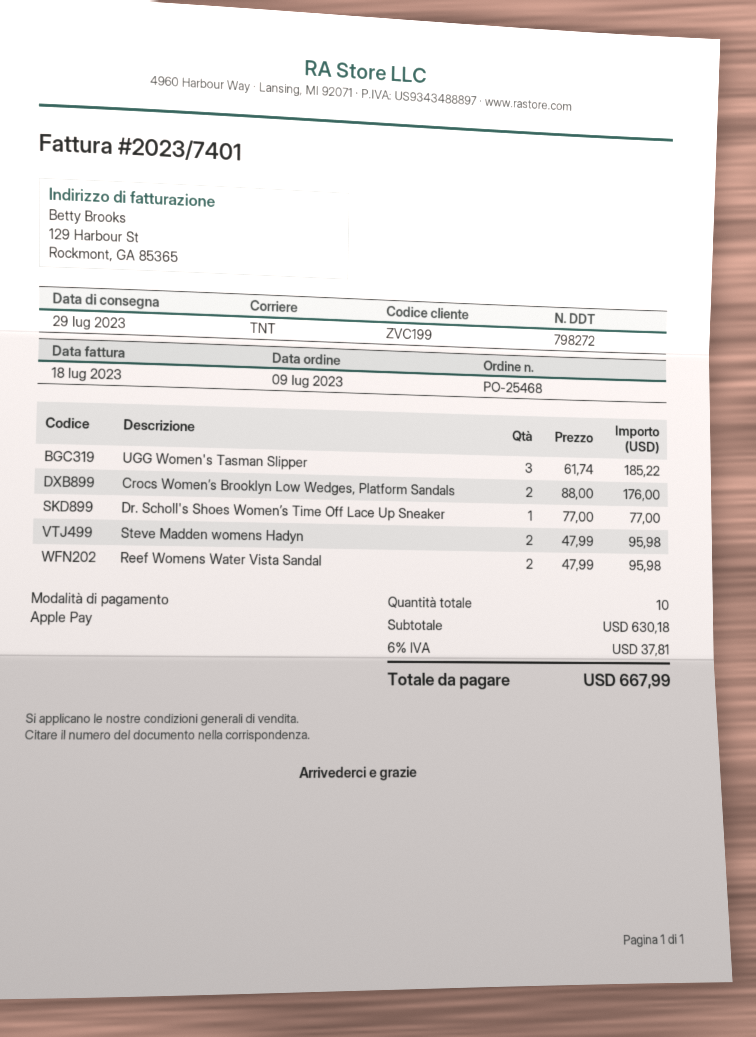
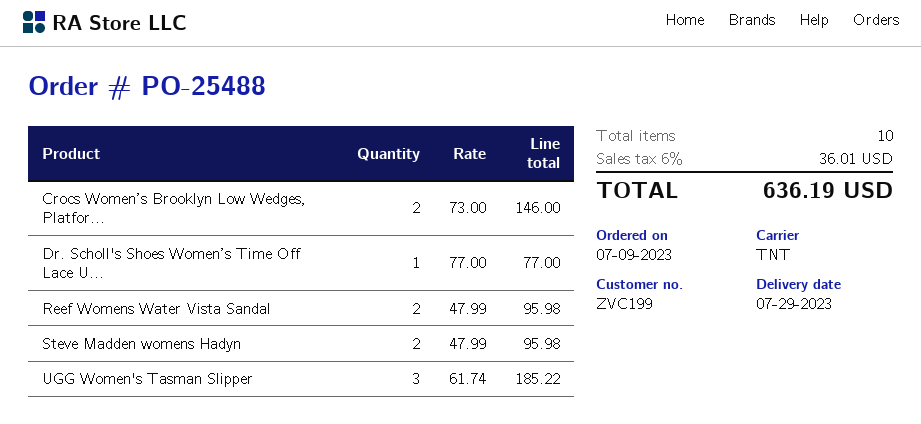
order number: PO-25468 -> PO-25488
Crocs Women’s Brooklyn Low Wedges, Platform Sandals: 2 x 88.00 = 176.00 -> 2 x 73.00 = 146.00
tax: 6% = 37.81 -> 6% = 36.01
total: 667.99 -> 636.19

